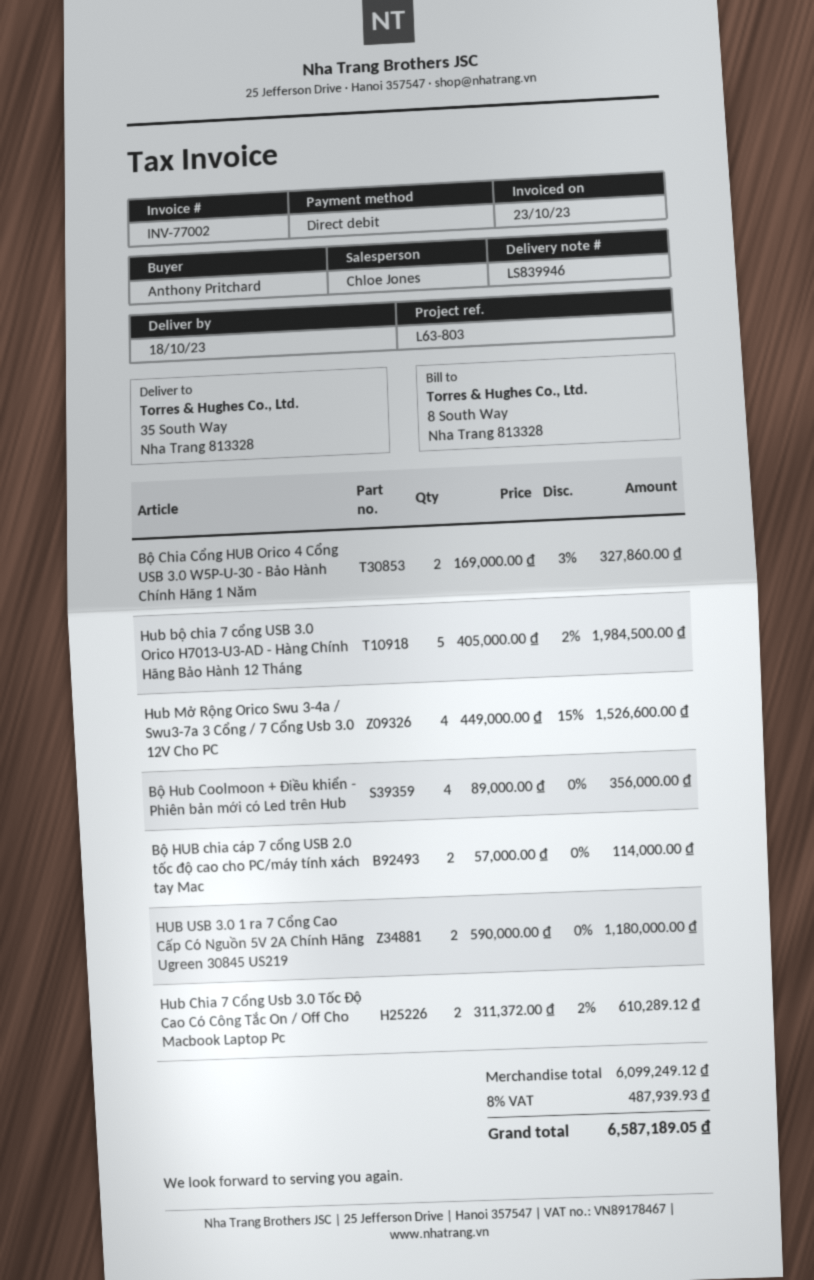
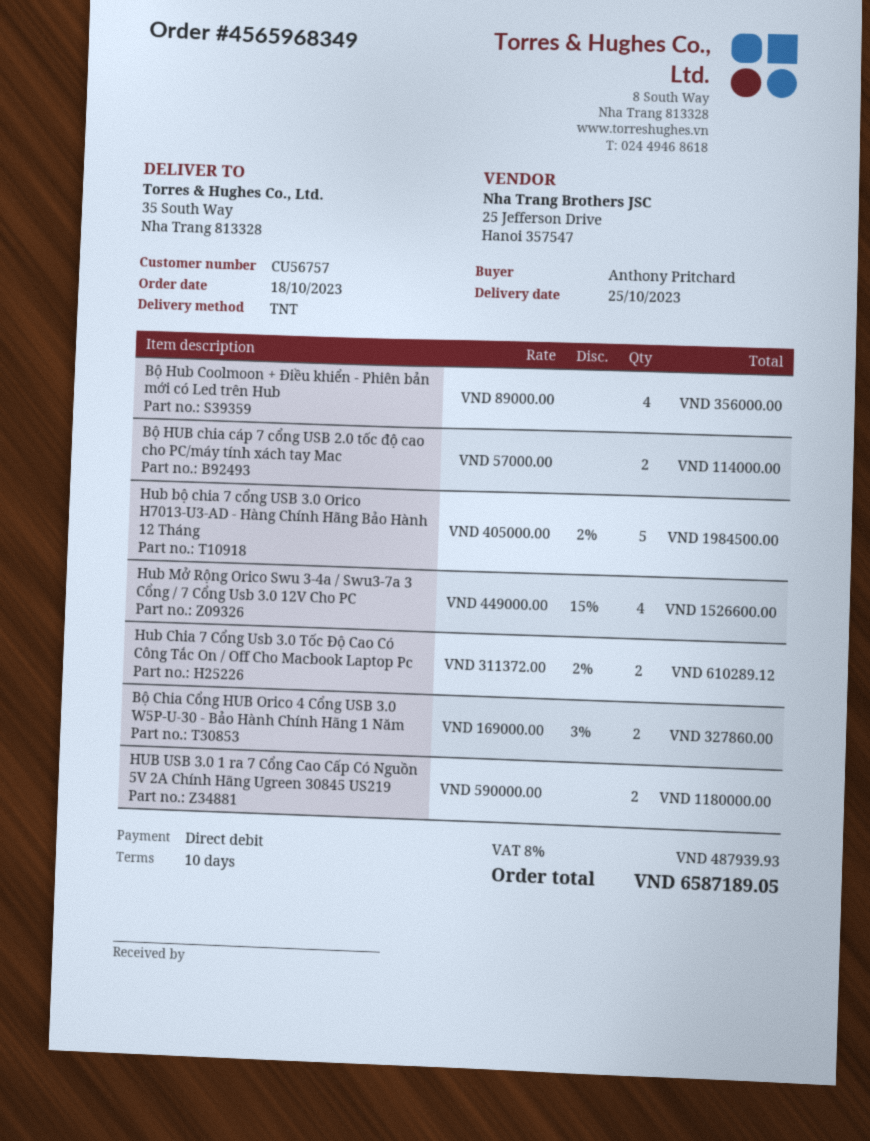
delivery date: 2023-10-18 -> 2023-10-25

